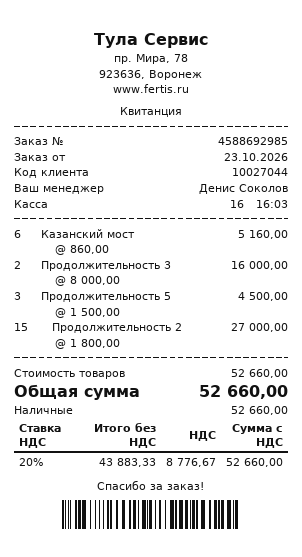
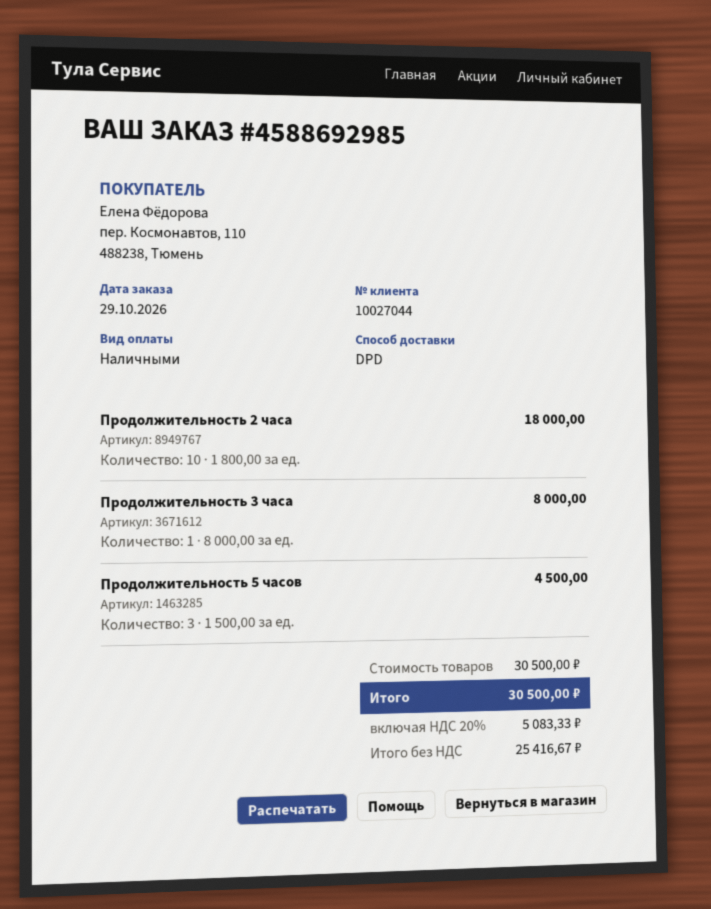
order date: 2026-10-23 -> 2026-10-29
Казанский мост: 6 x 860.00 = 5160.00 -> none
Продолжительность 3: 2 x 8000.00 = 16000.00 -> 1 x 8000.00 = 8000.00
Продолжительность 2: 15 x 1800.00 = 27000.00 -> 10 x 1800.00 = 18000.00
subtotal: 52660.00 -> 30500.00
net: 43883.33 -> 25416.67
tax: 20% = 8776.67 -> 20% = 5083.33
total: 52660.00 -> 30500.00

